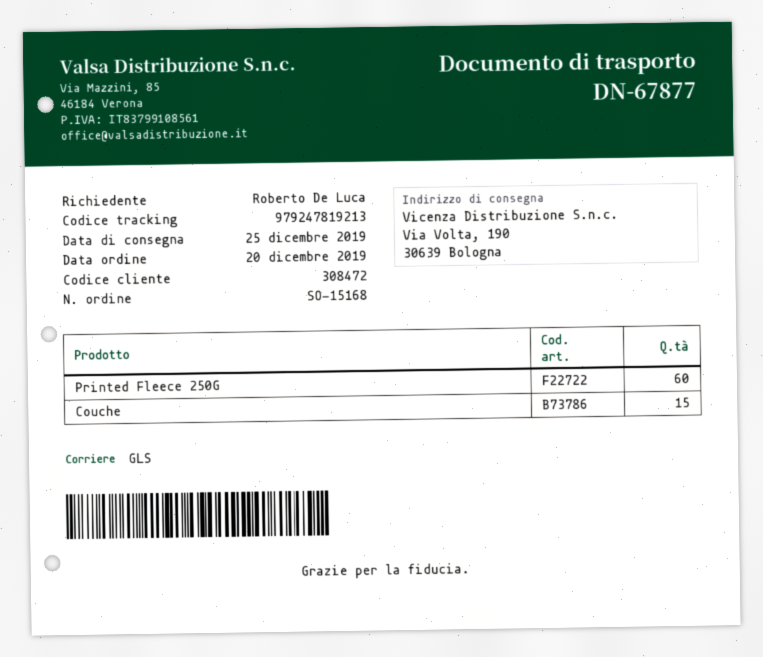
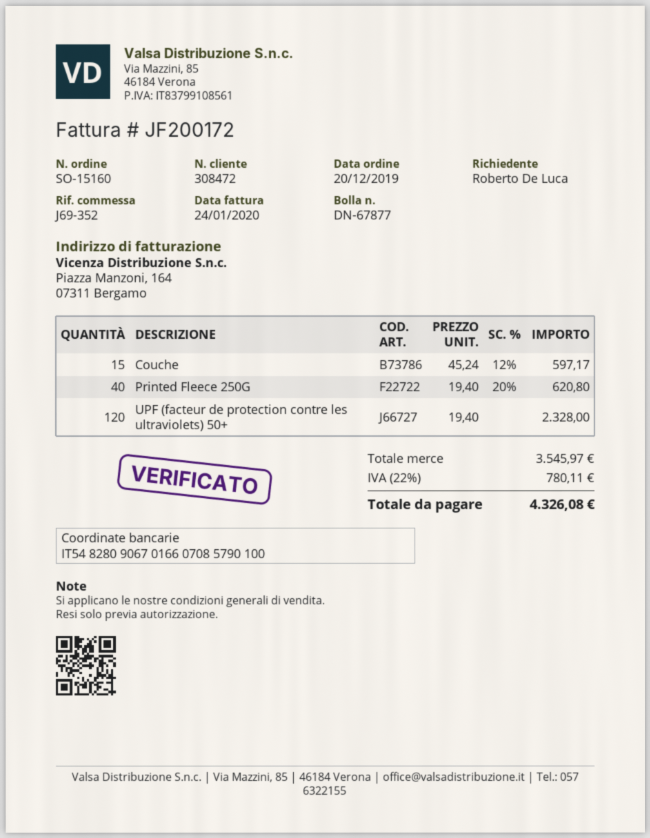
order number: SO-15168 -> SO-15160
Printed Fleece 250G: 60 -> 40
UPF (facteur de protection contre les ultraviolets) 50+: none -> 120

